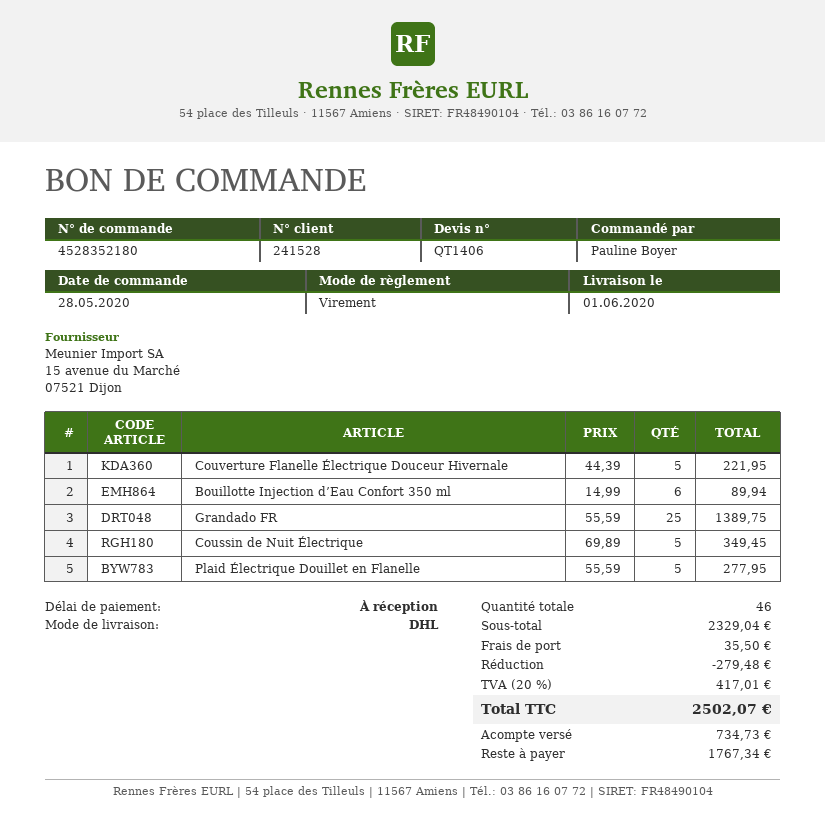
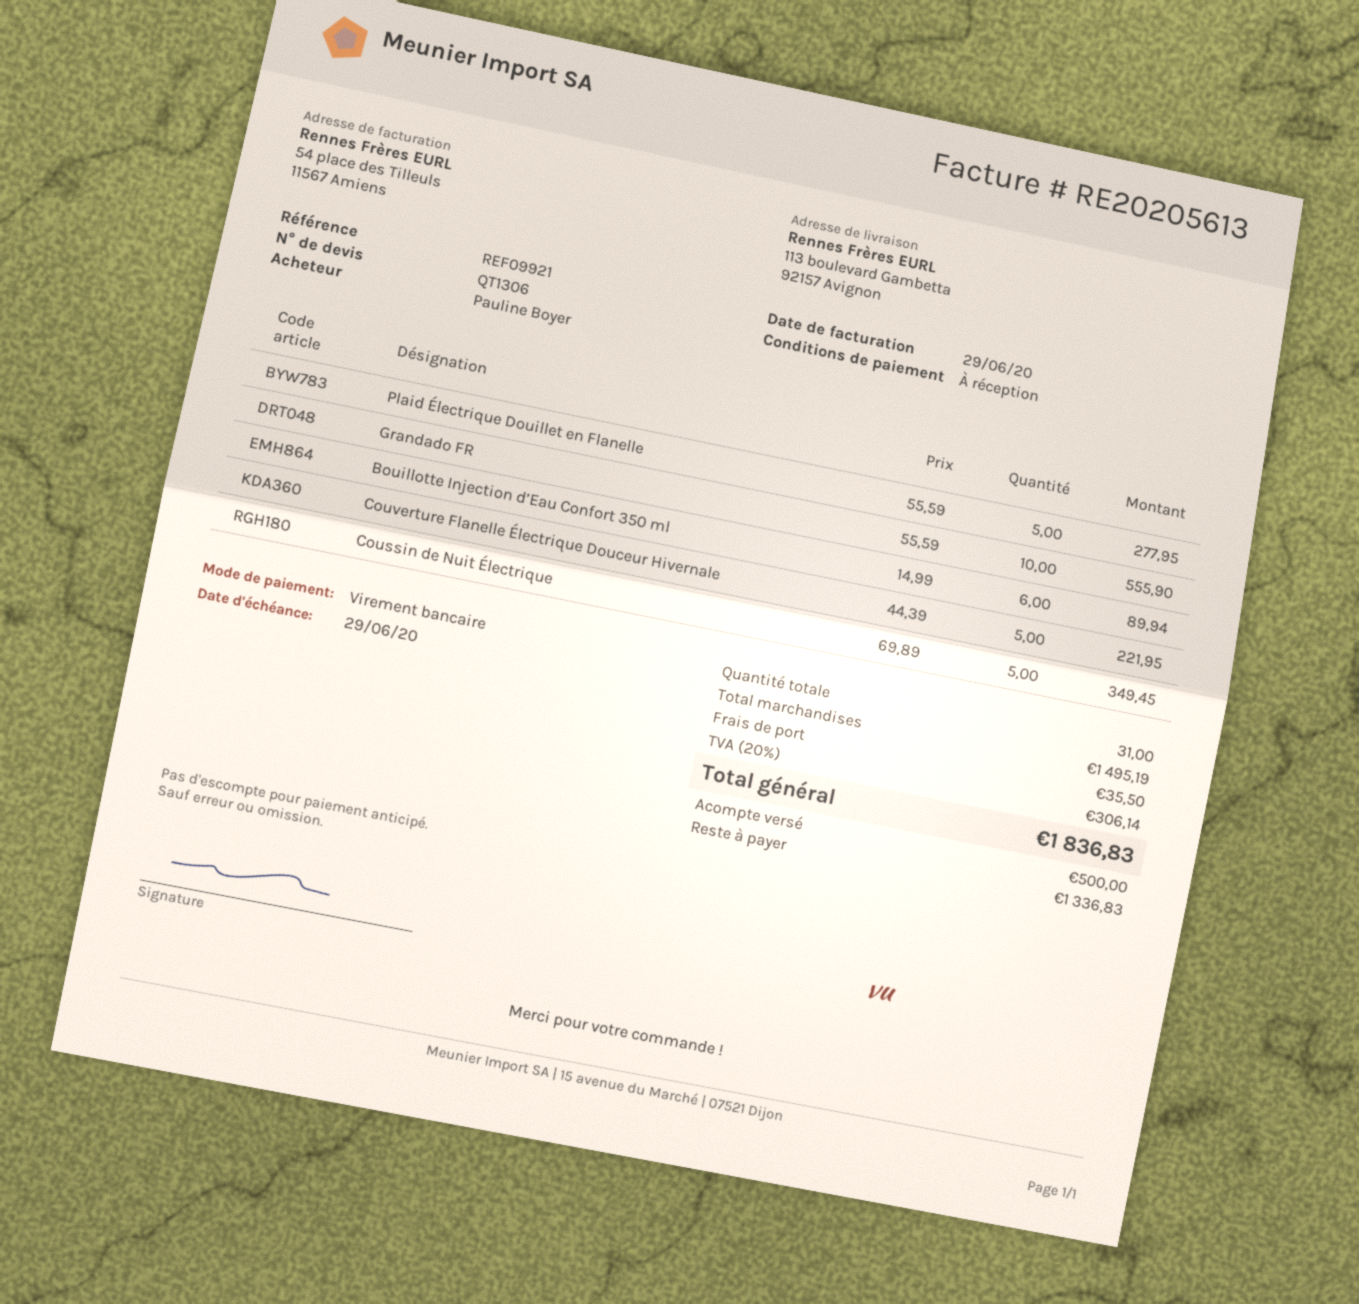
quote number: QT1406 -> QT1306
Grandado FR: 25 x 55.59 = 1389.75 -> 10 x 55.59 = 555.90
total quantity: 46 -> 31
subtotal: 2329.04 -> 1495.19
discount: 279.48 -> none
tax: 20% = 417.01 -> 20% = 306.14
total: 2502.07 -> 1836.83
deposit: 734.73 -> 500.00
balance: 1767.34 -> 1336.83

